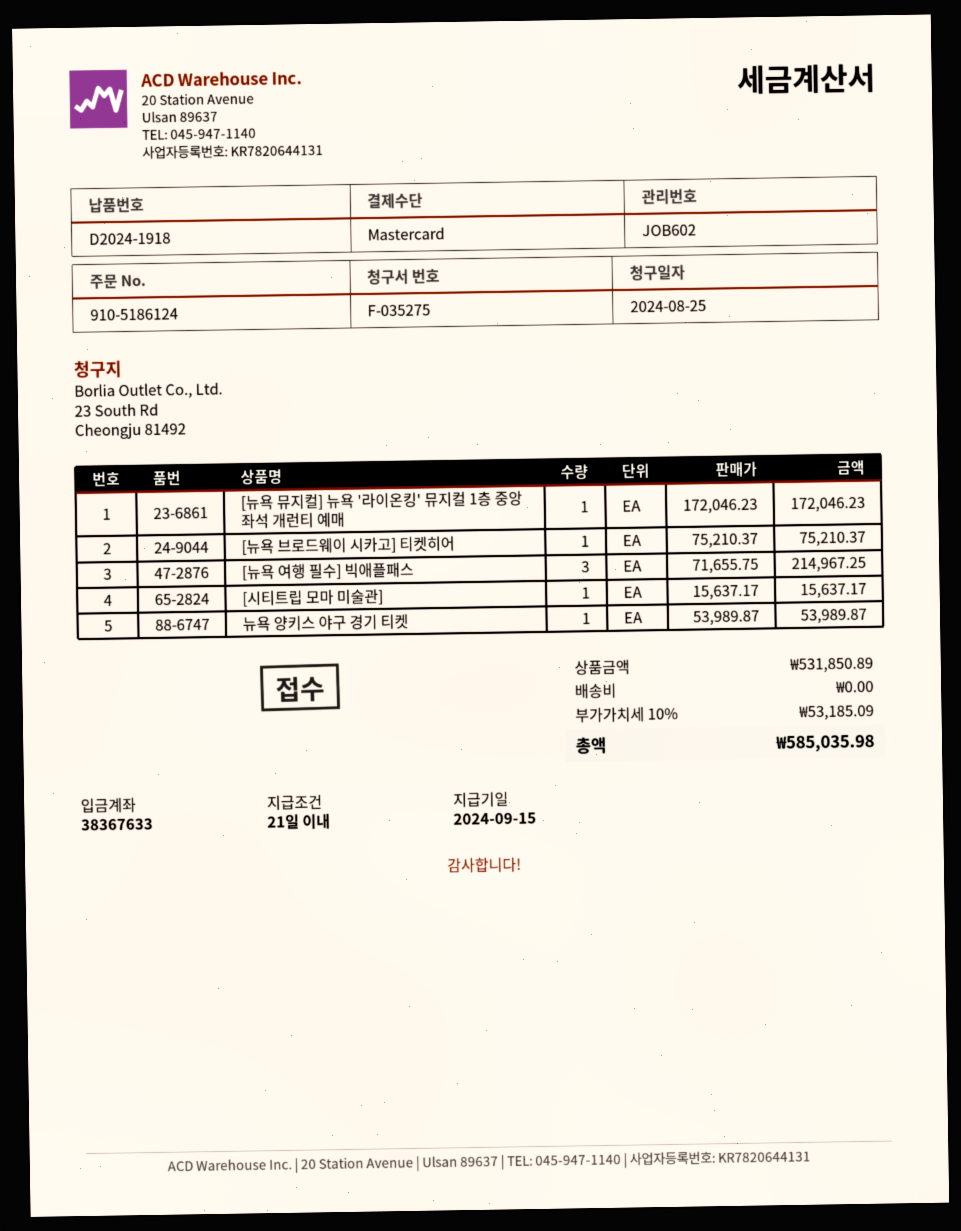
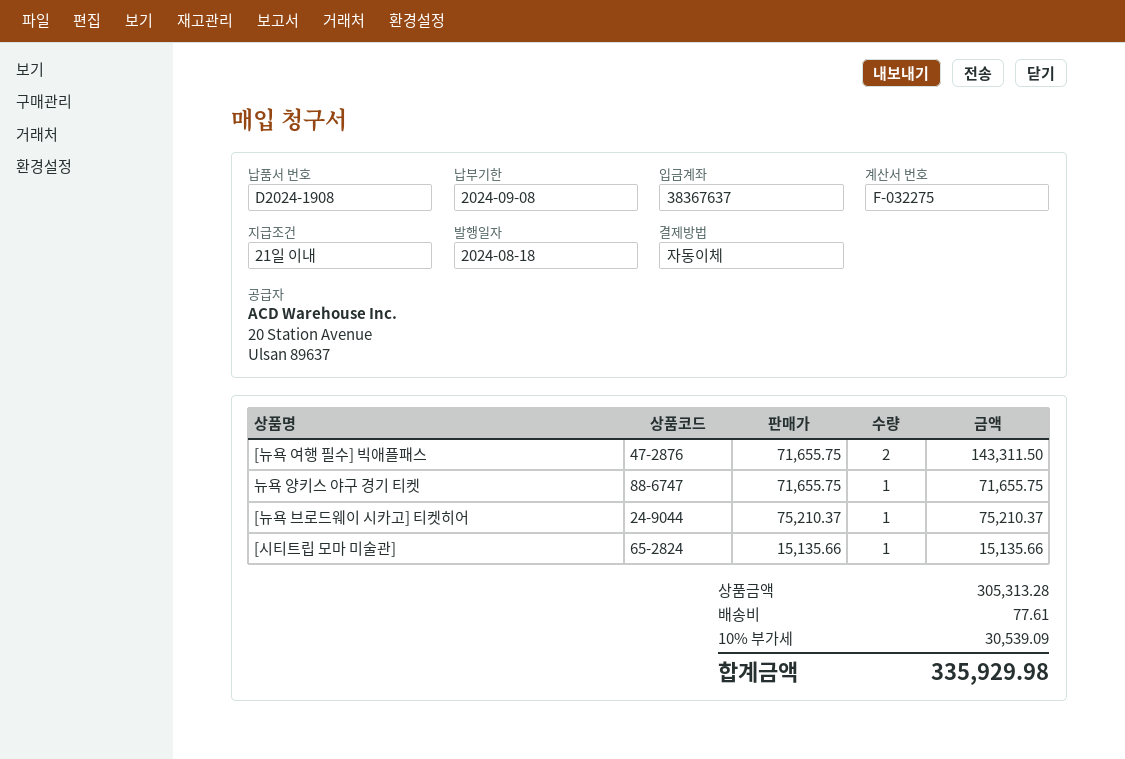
delivery note number: D2024-1918 -> D2024-1908
invoice number: F-035275 -> F-032275
invoice date: 2024-08-25 -> 2024-08-18
due date: 2024-09-15 -> 2024-09-08
payment method: Mastercard -> direct debit
bank account: 38367633 -> 38367637
[뉴욕 뮤지컬] 뉴욕 '라이온킹' 뮤지컬 1층 중앙 좌석 개런티 예매: 1 x 172046.23 = 172046.23 -> none
[뉴욕 여행 필수] 빅애플패스: 3 x 71655.75 = 214967.25 -> 2 x 71655.75 = 143311.50
[시티트립 모마 미술관]: 1 x 15637.17 = 15637.17 -> 1 x 15135.66 = 15135.66
뉴욕 양키스 야구 경기 티켓: 1 x 53989.87 = 53989.87 -> 1 x 71655.75 = 71655.75
subtotal: 531850.89 -> 305313.28
shipping: 0.00 -> 77.61
tax: 10% = 53185.09 -> 10% = 30539.09
total: 585035.98 -> 335929.98

